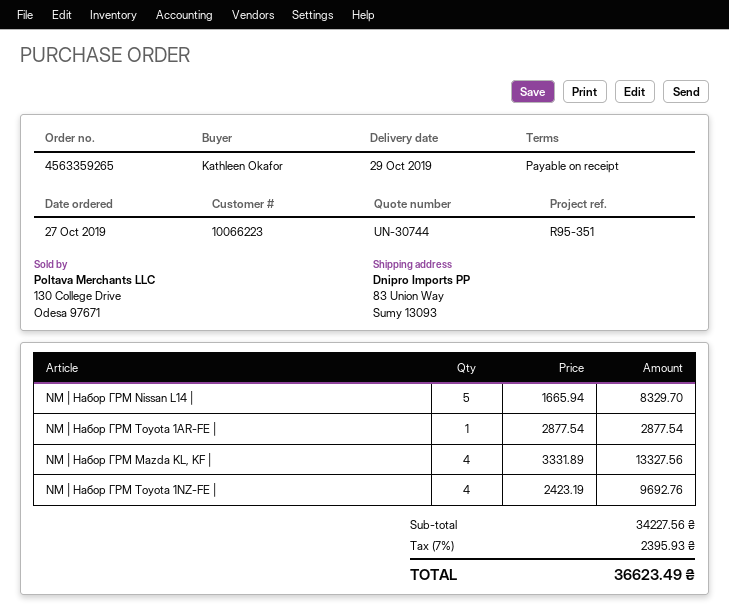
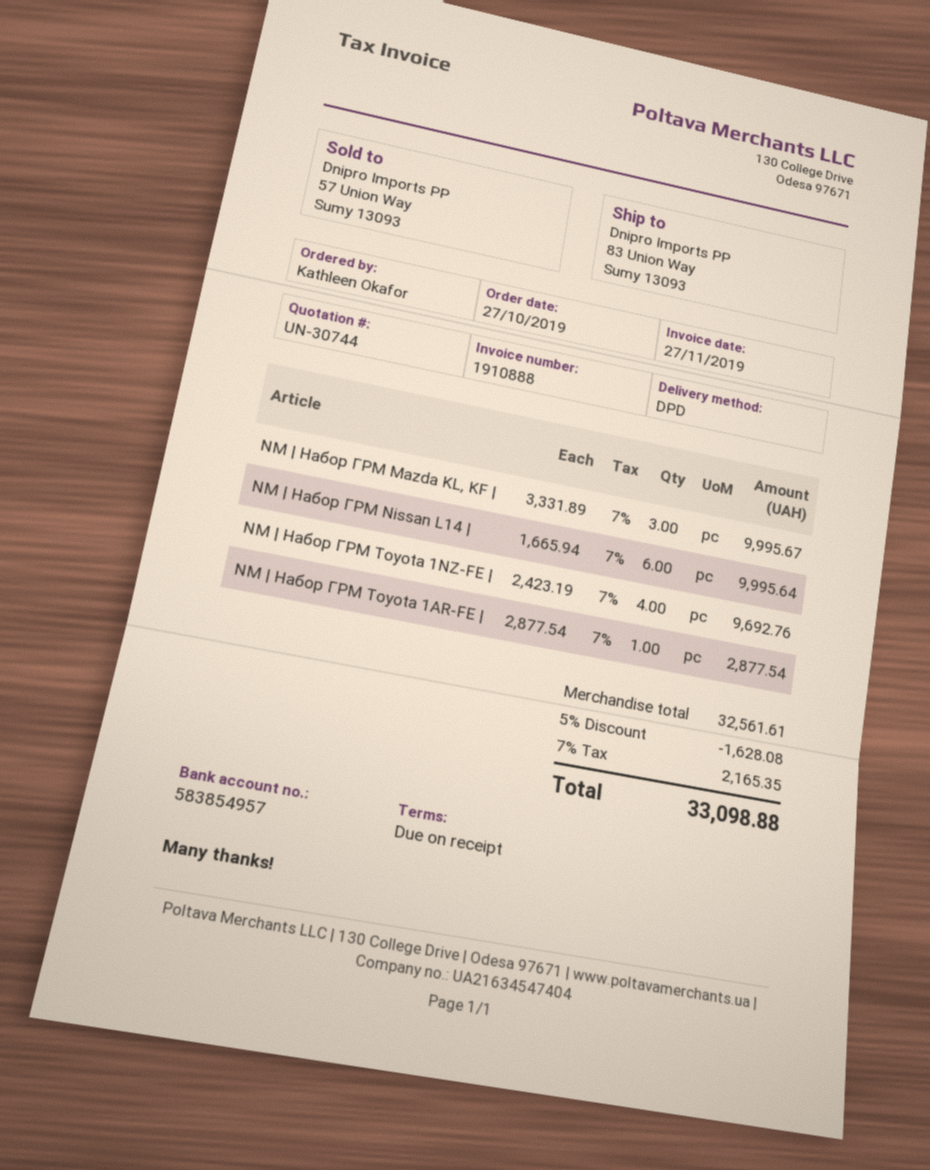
NM | Набор ГРМ Nissan L14 |: 5 x 1665.94 = 8329.70 -> 6 x 1665.94 = 9995.64
NM | Набор ГРМ Mazda KL, KF |: 4 x 3331.89 = 13327.56 -> 3 x 3331.89 = 9995.67
subtotal: 34227.56 -> 32561.61
discount: none -> 5% = 1628.08
tax: 7% = 2395.93 -> 7% = 2165.35
total: 36623.49 -> 33098.88

